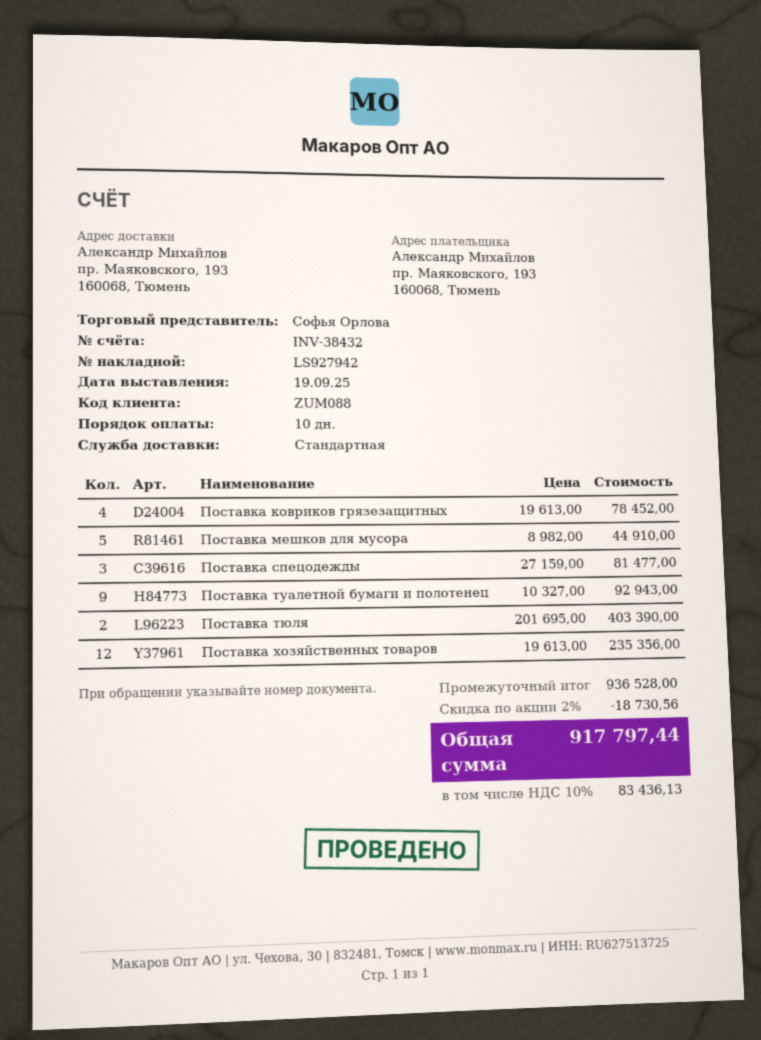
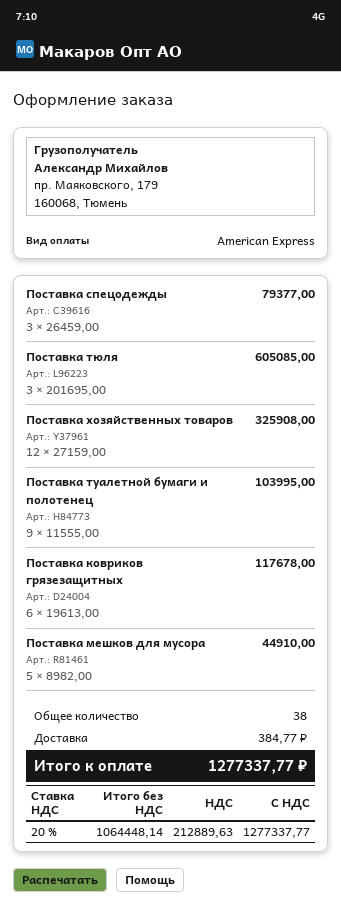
ship to: пр. Маяковского, 193, 160068, Тюмень -> пр. Маяковского, 179, 160068, Тюмень
Поставка ковриков грязезащитных: 4 x 19613.00 = 78452.00 -> 6 x 19613.00 = 117678.00
Поставка спецодежды: 3 x 27159.00 = 81477.00 -> 3 x 26459.00 = 79377.00
Поставка туалетной бумаги и полотенец: 9 x 10327.00 = 92943.00 -> 9 x 11555.00 = 103995.00
Поставка тюля: 2 x 201695.00 = 403390.00 -> 3 x 201695.00 = 605085.00
Поставка хозяйственных товаров: 12 x 19613.00 = 235356.00 -> 12 x 27159.00 = 325908.00
discount: 2% = 18730.56 -> none
shipping: none -> 384.77
tax: 10% = 83436.13 -> 20% = 212889.63
total: 917797.44 -> 1277337.77

